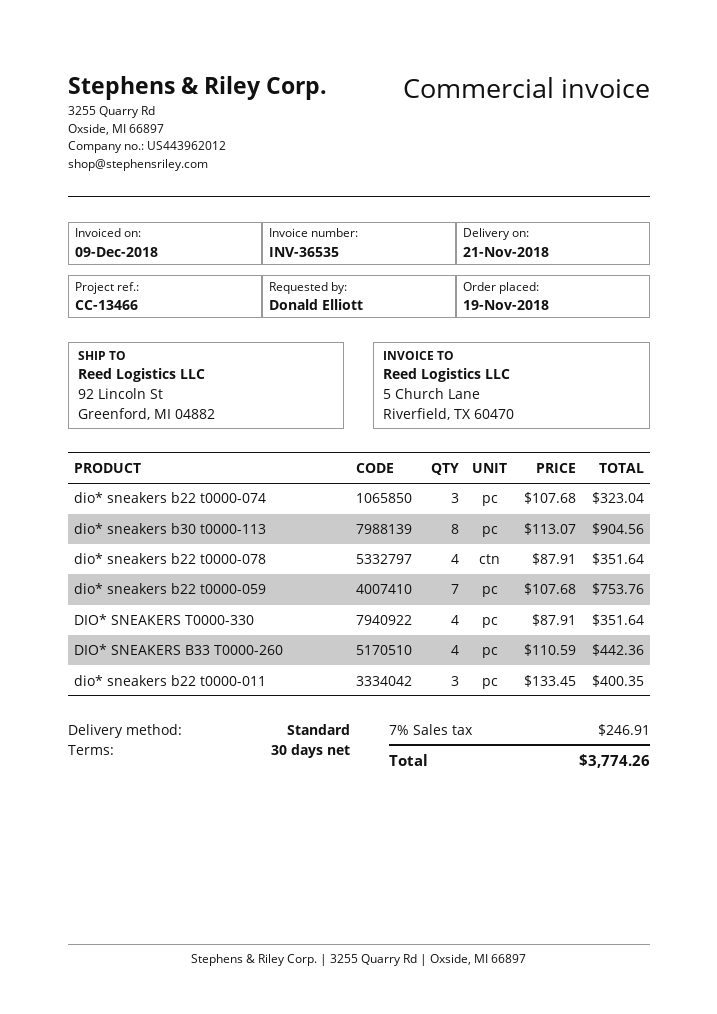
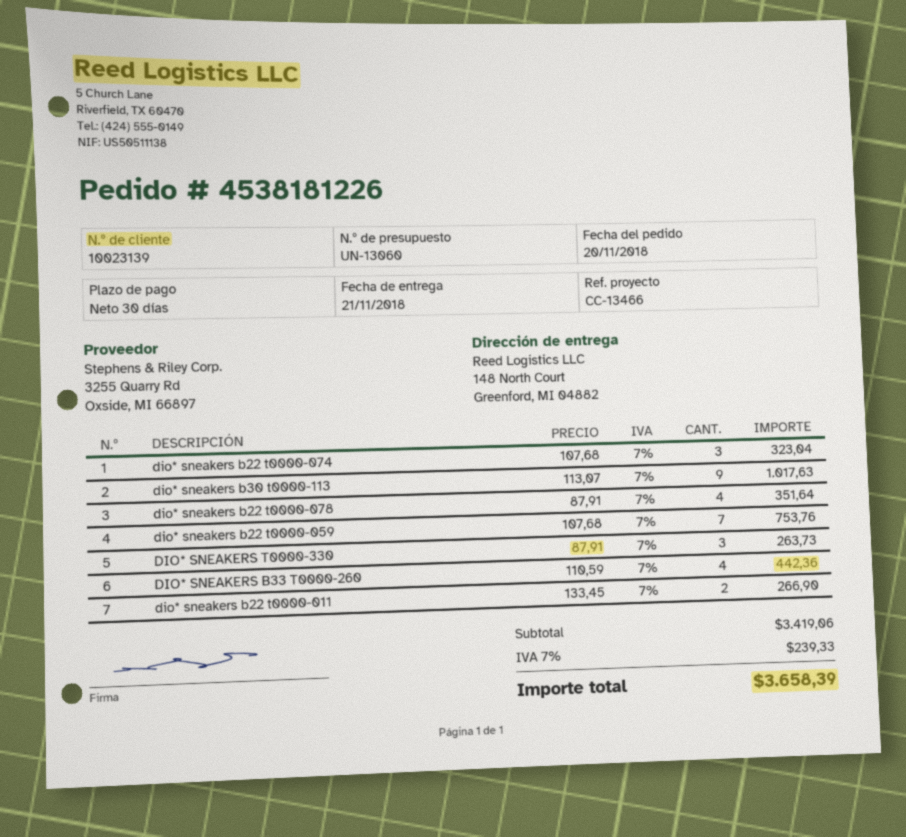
order date: 2018-11-19 -> 2018-11-20
ship to: 92 Lincoln St, Greenford, MI 04882 -> 148 North Court, Greenford, MI 04882
dio* sneakers b30 t0000-113: 8 x 113.07 = 904.56 -> 9 x 113.07 = 1017.63
DIO* SNEAKERS T0000-330: 4 x 87.91 = 351.64 -> 3 x 87.91 = 263.73
dio* sneakers b22 t0000-011: 3 x 133.45 = 400.35 -> 2 x 133.45 = 266.90
tax: 7% = 246.91 -> 7% = 239.33
total: 3774.26 -> 3658.39

